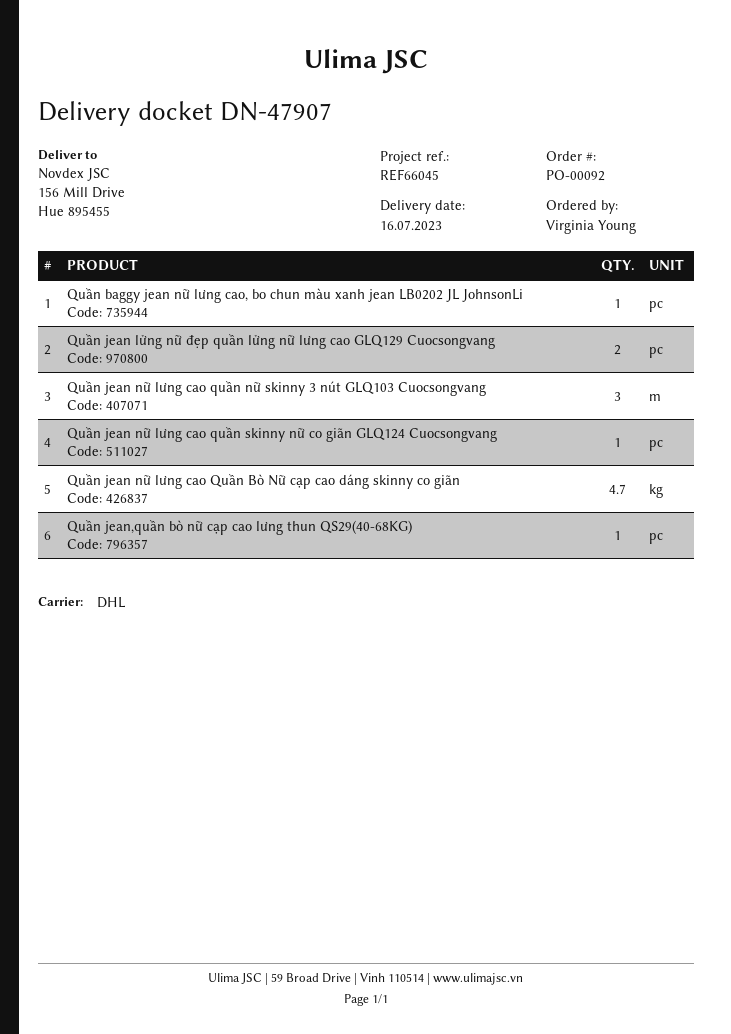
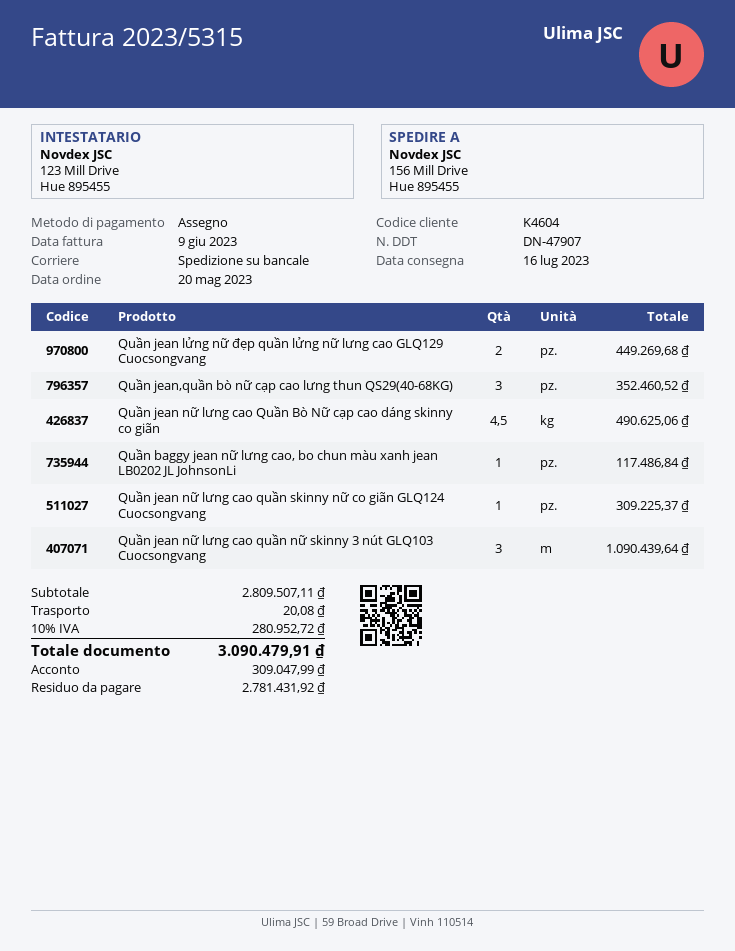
shipping method: DHL -> pallet freight
Quần jean nữ lưng cao Quần Bò Nữ cạp cao dáng skinny co giãn: 4.7 -> 4.5
Quần jean,quần bò nữ cạp cao lưng thun QS29(40-68KG): 1 -> 3

